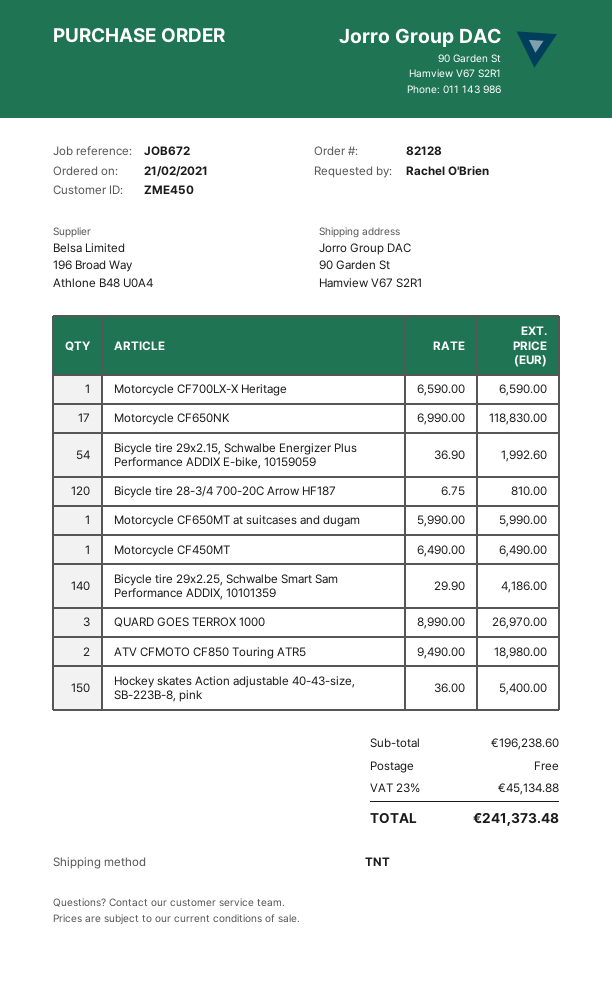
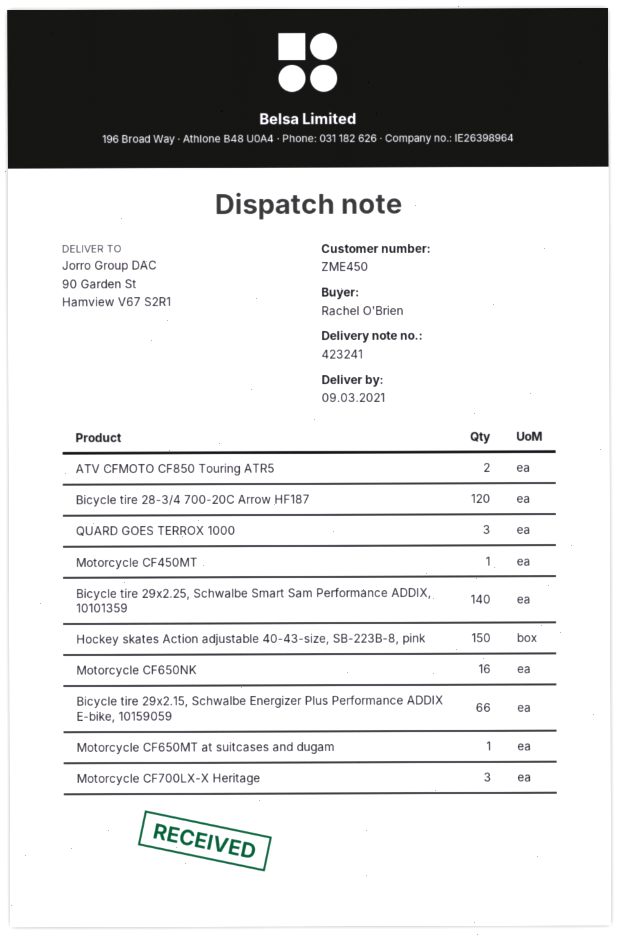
Motorcycle CF700LX-X Heritage: 1 -> 3
Motorcycle CF650NK: 17 -> 16
Bicycle tire 29x2.15, Schwalbe Energizer Plus Performance ADDIX E-bike, 10159059: 54 -> 66

